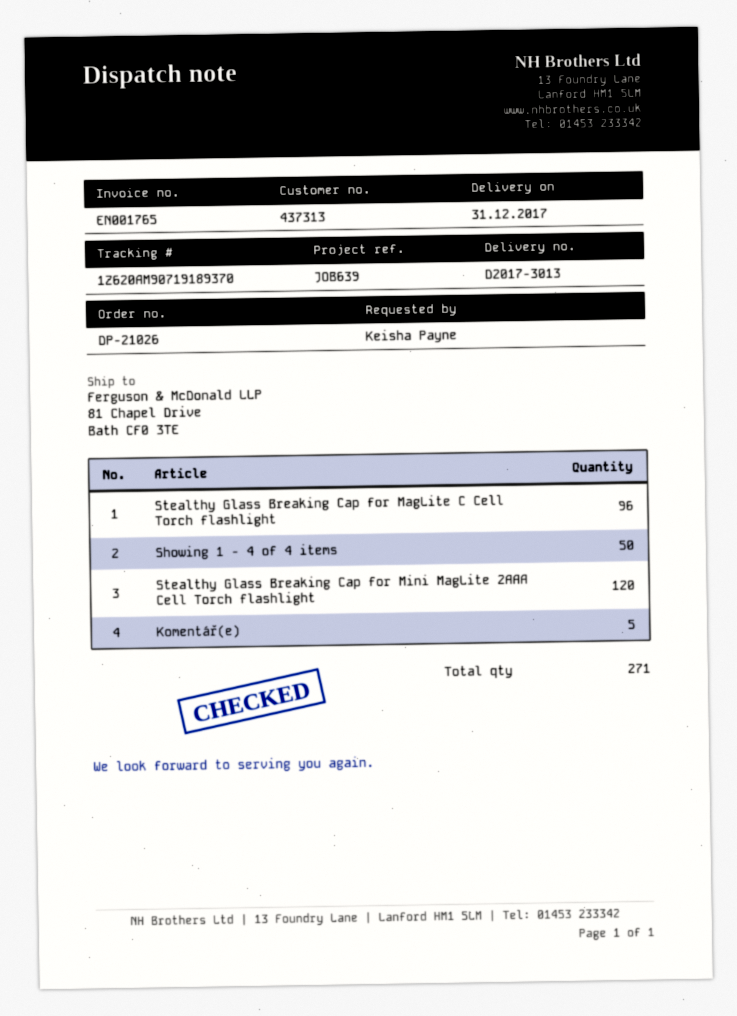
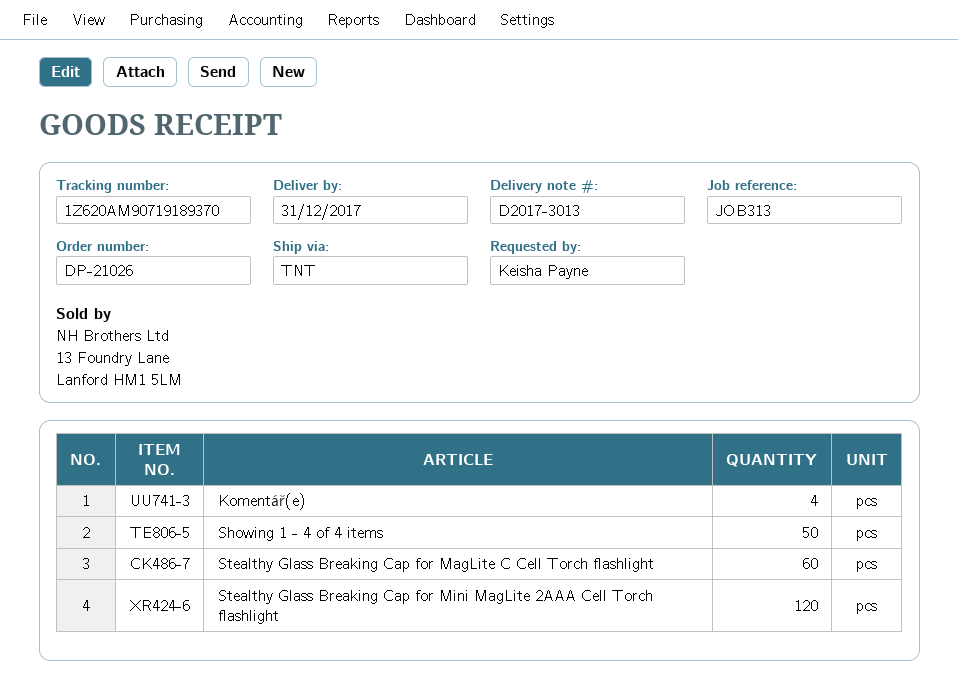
reference: JOB639 -> JOB313
Stealthy Glass Breaking Cap for MagLite C Cell Torch flashlight: 96 -> 60
Komentář(e): 5 -> 4

